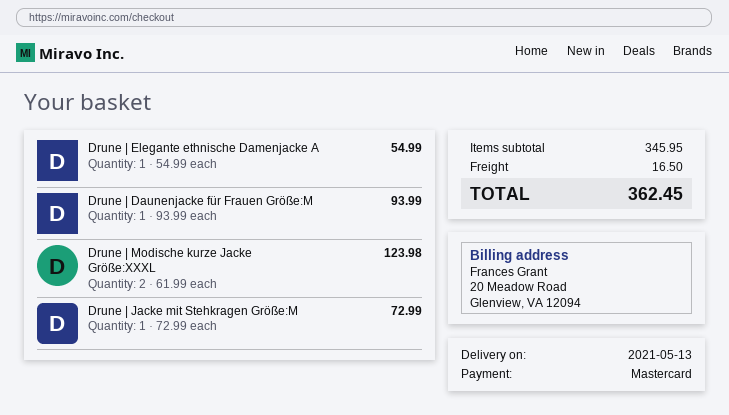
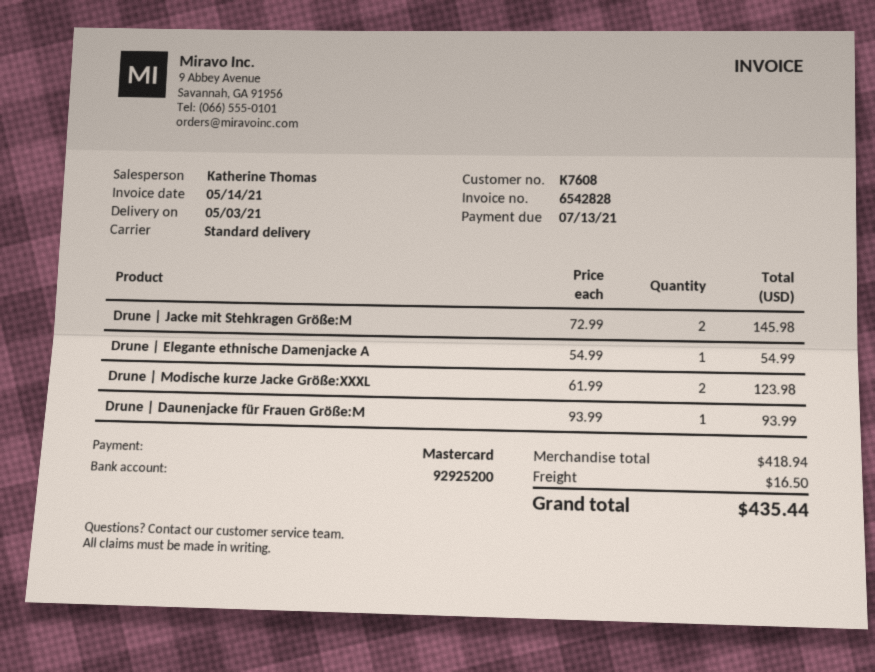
delivery date: 2021-05-13 -> 2021-05-03
Drune | Jacke mit Stehkragen Größe:M: 1 x 72.99 = 72.99 -> 2 x 72.99 = 145.98
subtotal: 345.95 -> 418.94
total: 362.45 -> 435.44

